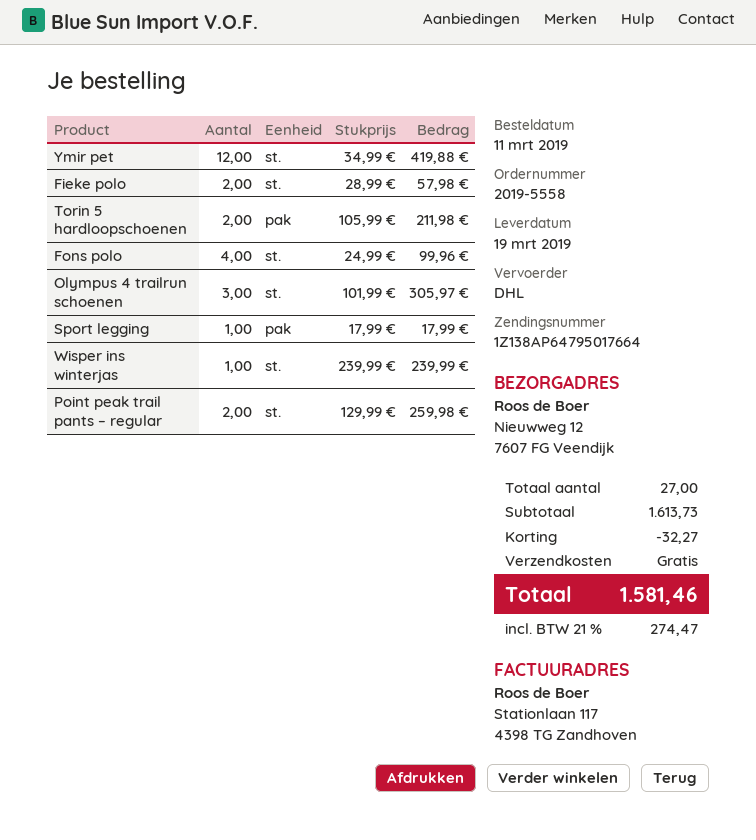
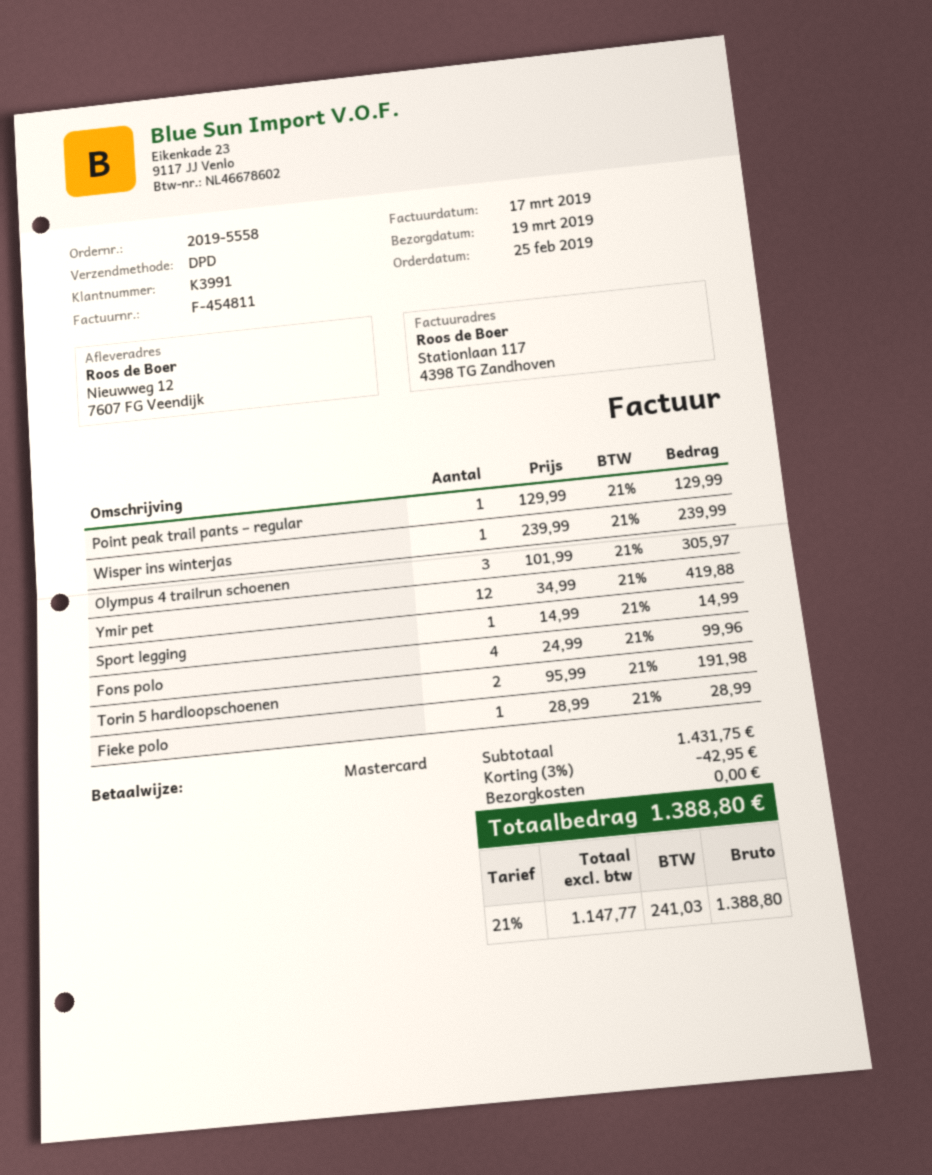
order date: 2019-03-11 -> 2019-02-25
shipping method: DHL -> DPD
Fieke polo: 2 x 28.99 = 57.98 -> 1 x 28.99 = 28.99
Torin 5 hardloopschoenen: 2 x 105.99 = 211.98 -> 2 x 95.99 = 191.98
Sport legging: 1 x 17.99 = 17.99 -> 1 x 14.99 = 14.99
Point peak trail pants – regular: 2 x 129.99 = 259.98 -> 1 x 129.99 = 129.99
subtotal: 1613.73 -> 1431.75
discount: 32.27 -> 42.95
tax: 21% = 274.47 -> 21% = 241.03
total: 1581.46 -> 1388.80

